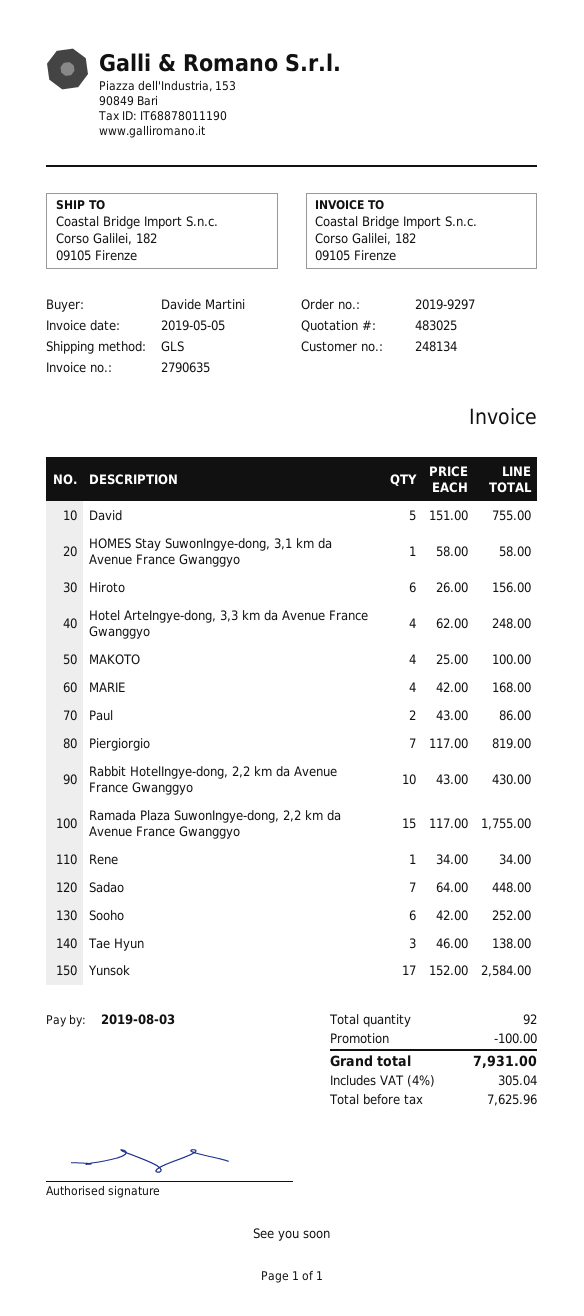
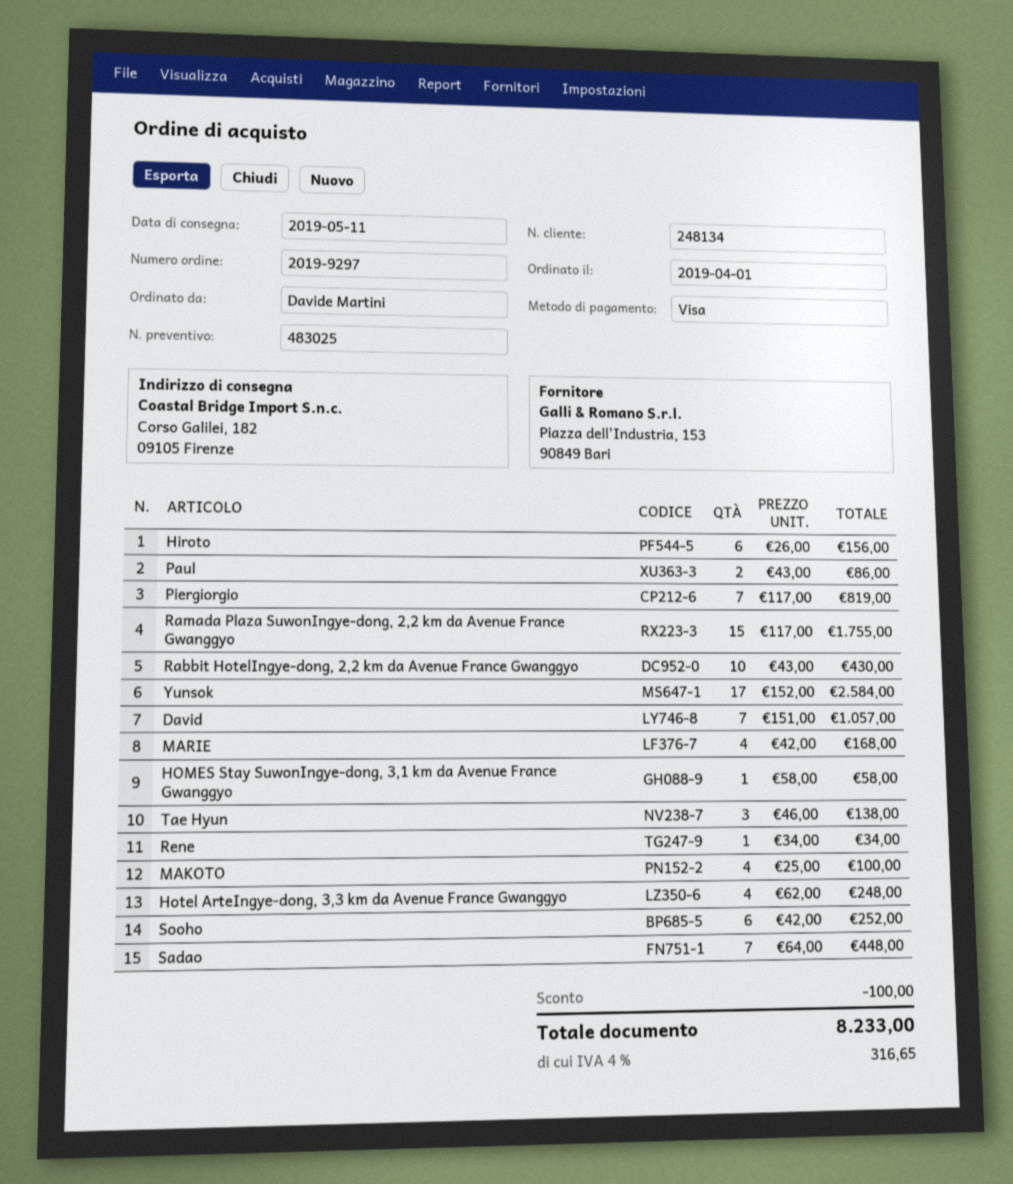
David: 5 x 151.00 = 755.00 -> 7 x 151.00 = 1057.00
tax: 4% = 305.04 -> 4% = 316.65
total: 7931.00 -> 8233.00

